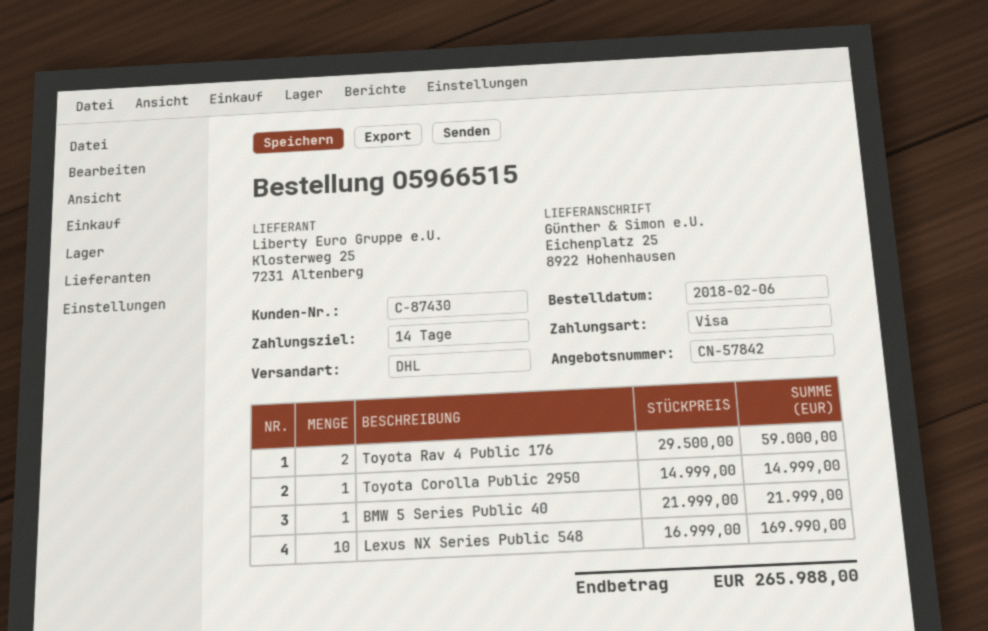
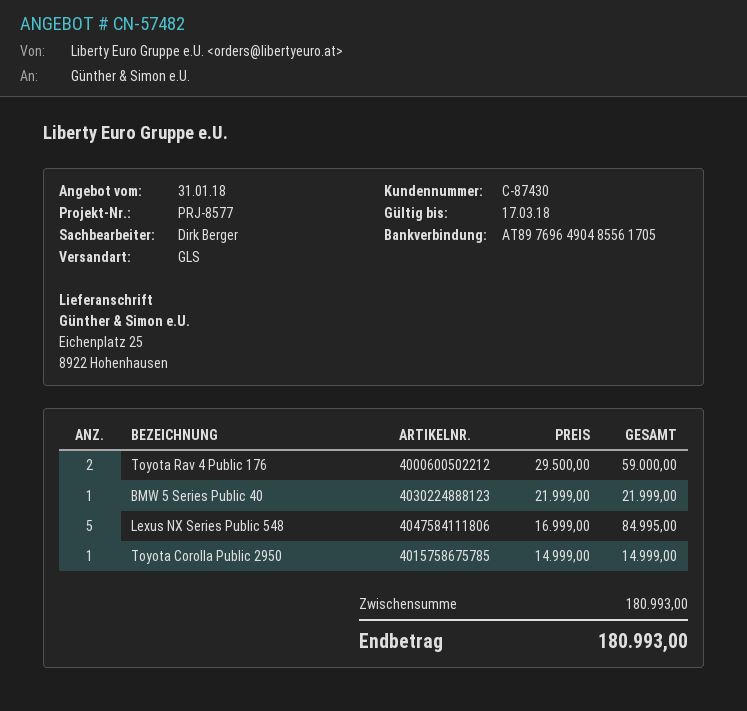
quote number: CN-57842 -> CN-57482
shipping method: DHL -> GLS
Lexus NX Series Public 548: 10 x 16999.00 = 169990.00 -> 5 x 16999.00 = 84995.00
total: 265988.00 -> 180993.00

